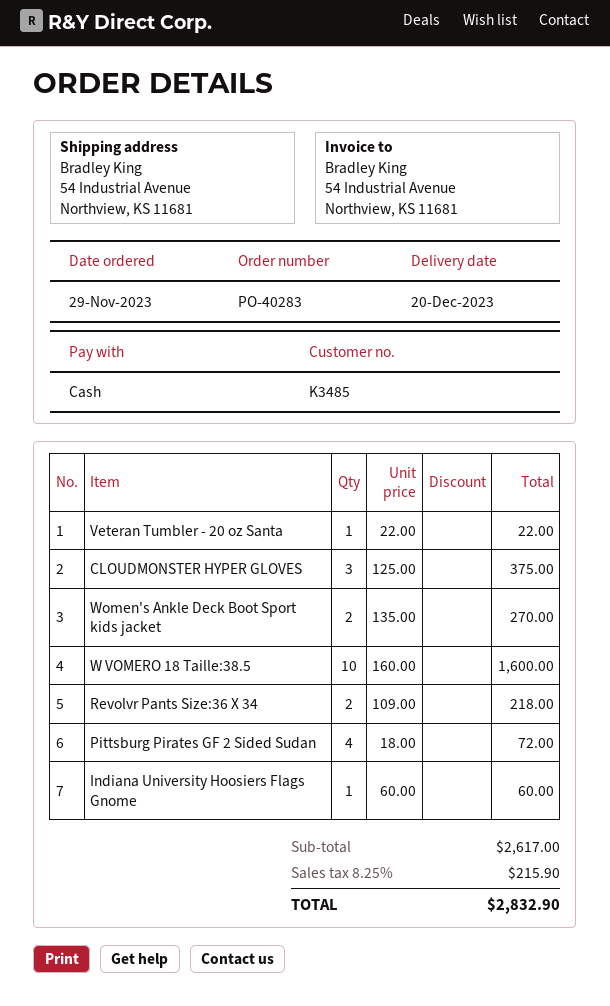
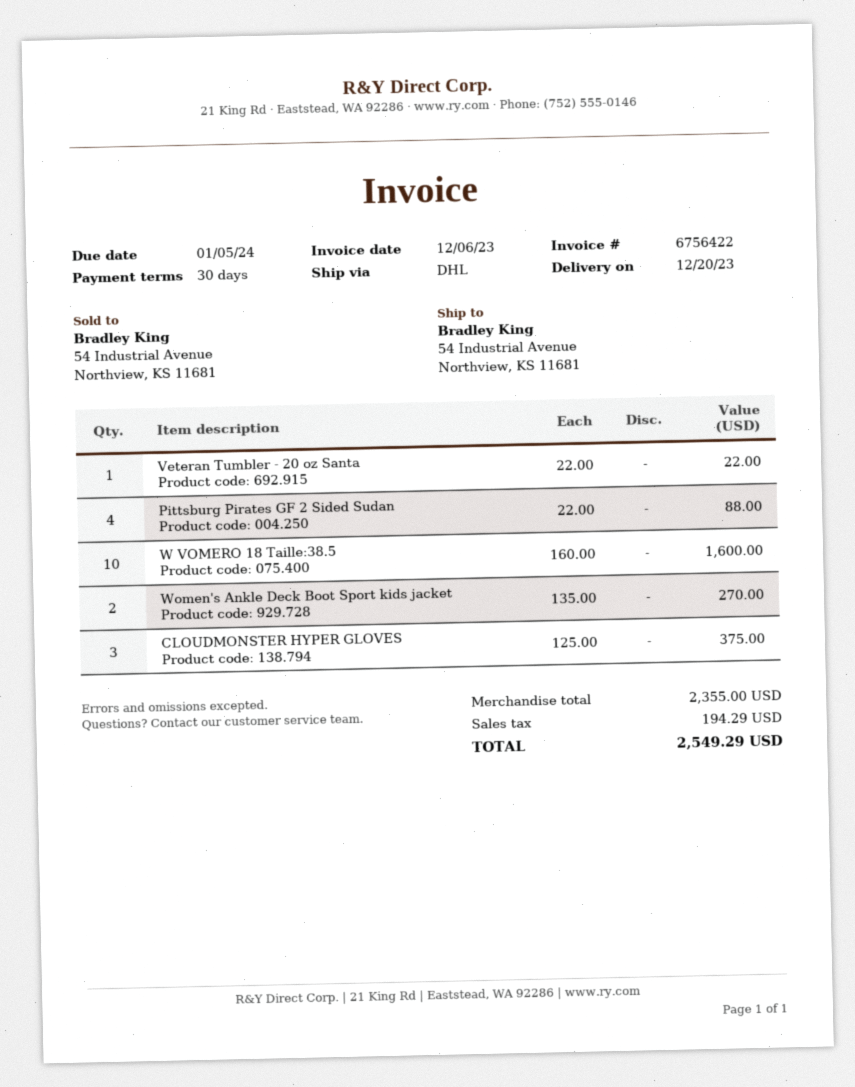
Revolvr Pants Size:36 X 34: 2 x 109.00 = 218.00 -> none
Pittsburg Pirates GF 2 Sided Sudan: 4 x 18.00 = 72.00 -> 4 x 22.00 = 88.00
Indiana University Hoosiers Flags Gnome: 1 x 60.00 = 60.00 -> none
subtotal: 2617.00 -> 2355.00
tax: 215.90 -> 194.29
total: 2832.90 -> 2549.29

